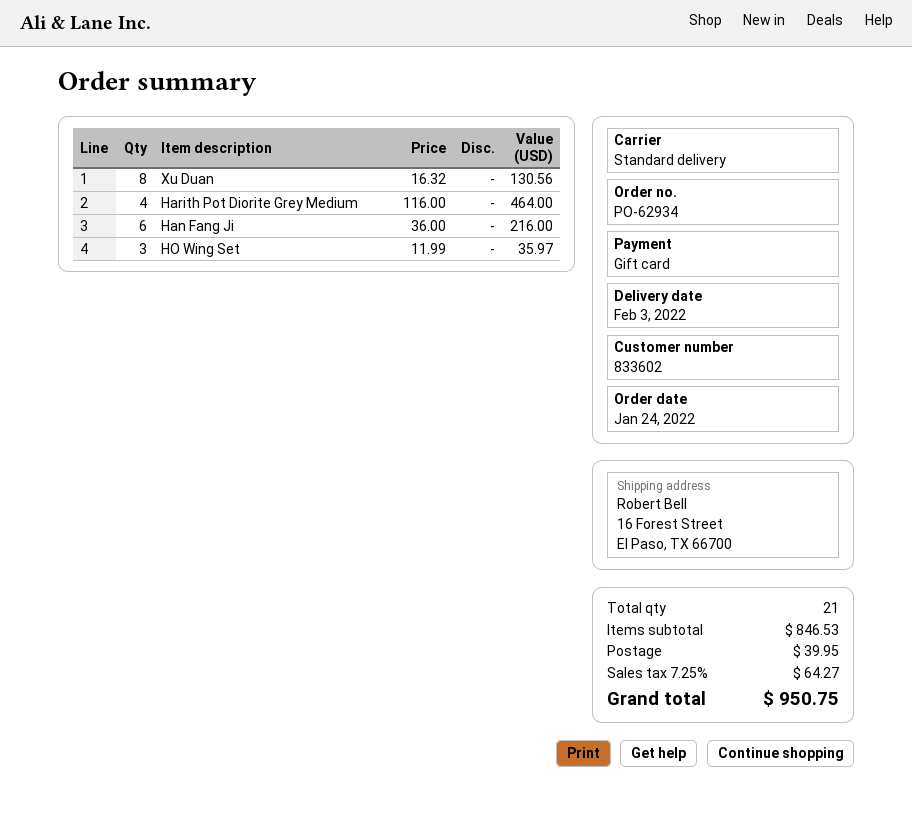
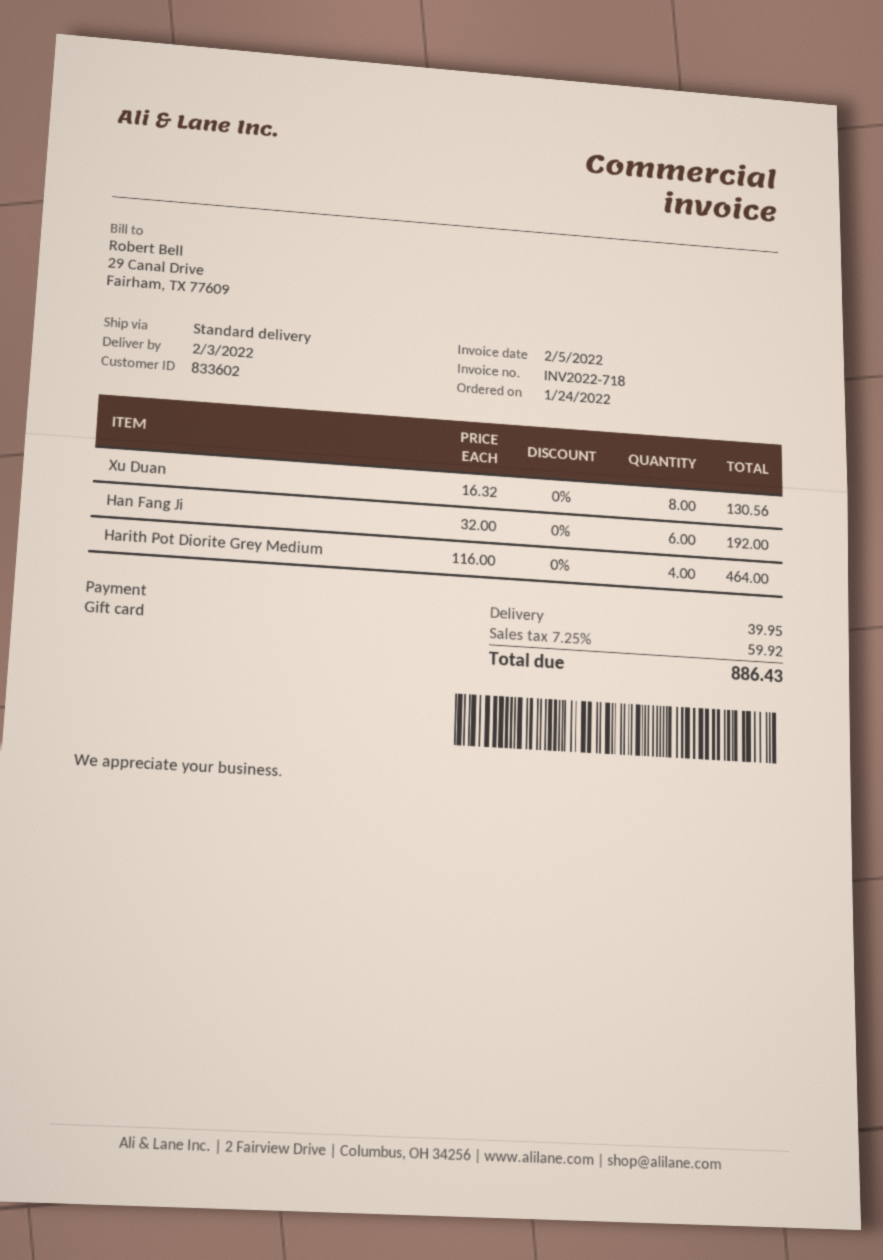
Han Fang Ji: 6 x 36.00 = 216.00 -> 6 x 32.00 = 192.00
HO Wing Set: 3 x 11.99 = 35.97 -> none
tax: 7.25% = 64.27 -> 7.25% = 59.92
total: 950.75 -> 886.43

